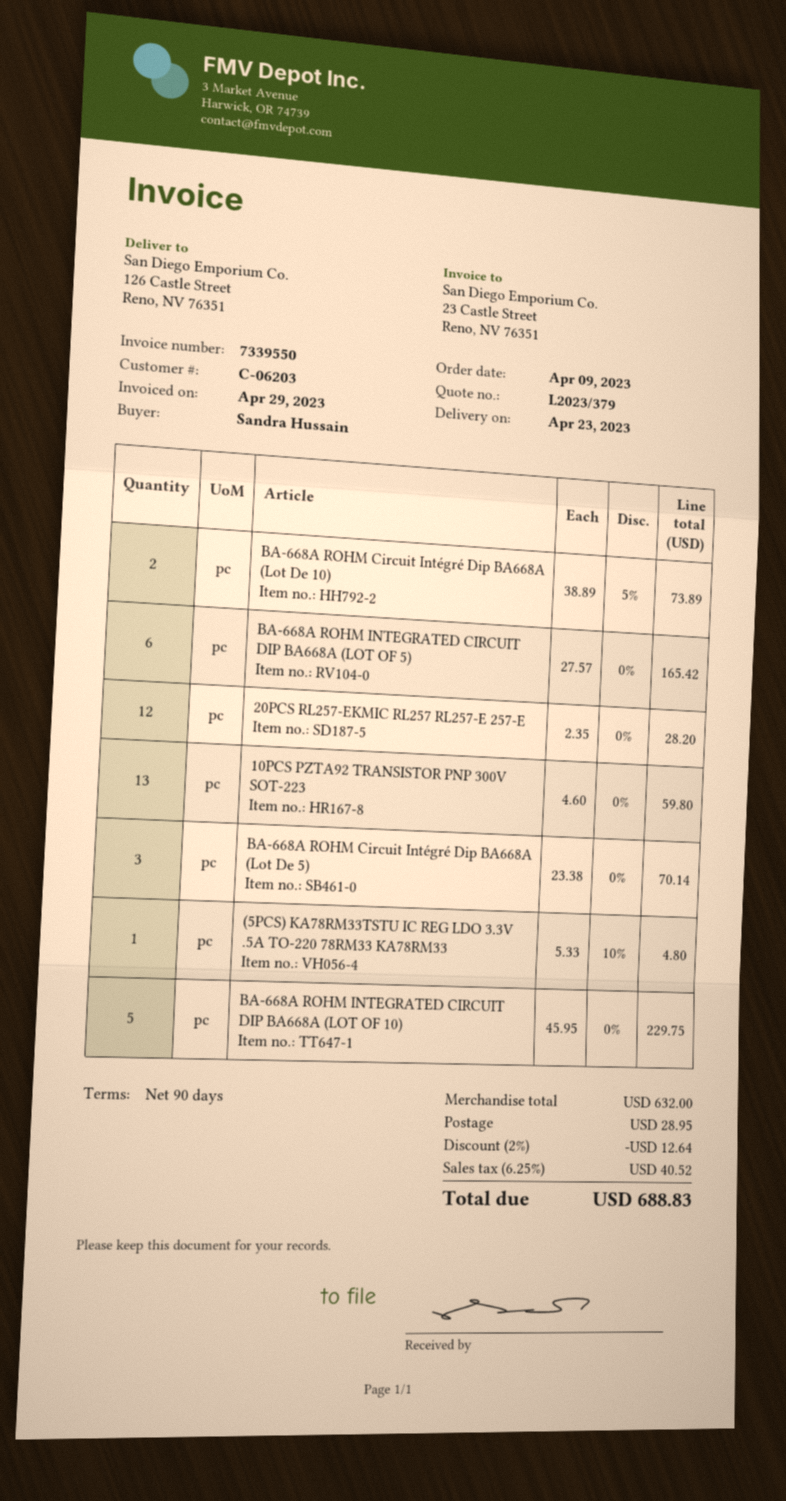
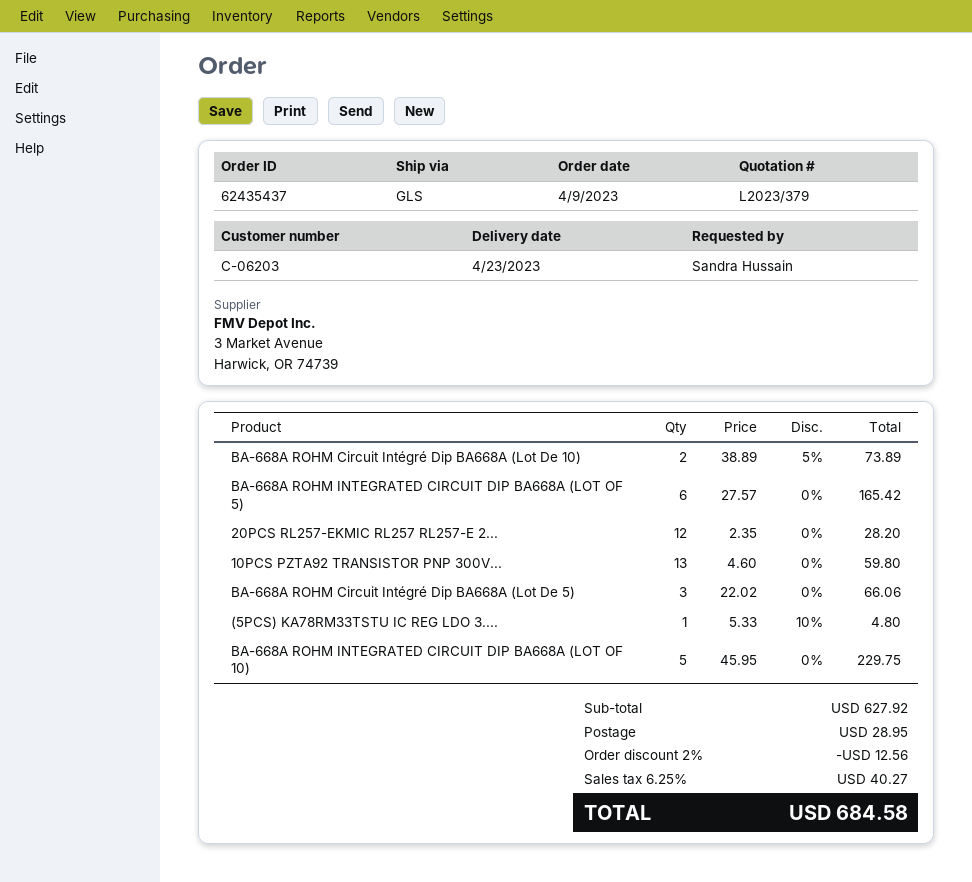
BA-668A ROHM Circuit Intégré Dip BA668A (Lot De 5): 3 x 23.38 = 70.14 -> 3 x 22.02 = 66.06
subtotal: 632.00 -> 627.92
discount: 2% = 12.64 -> 2% = 12.56
tax: 6.25% = 40.52 -> 6.25% = 40.27
total: 688.83 -> 684.58

